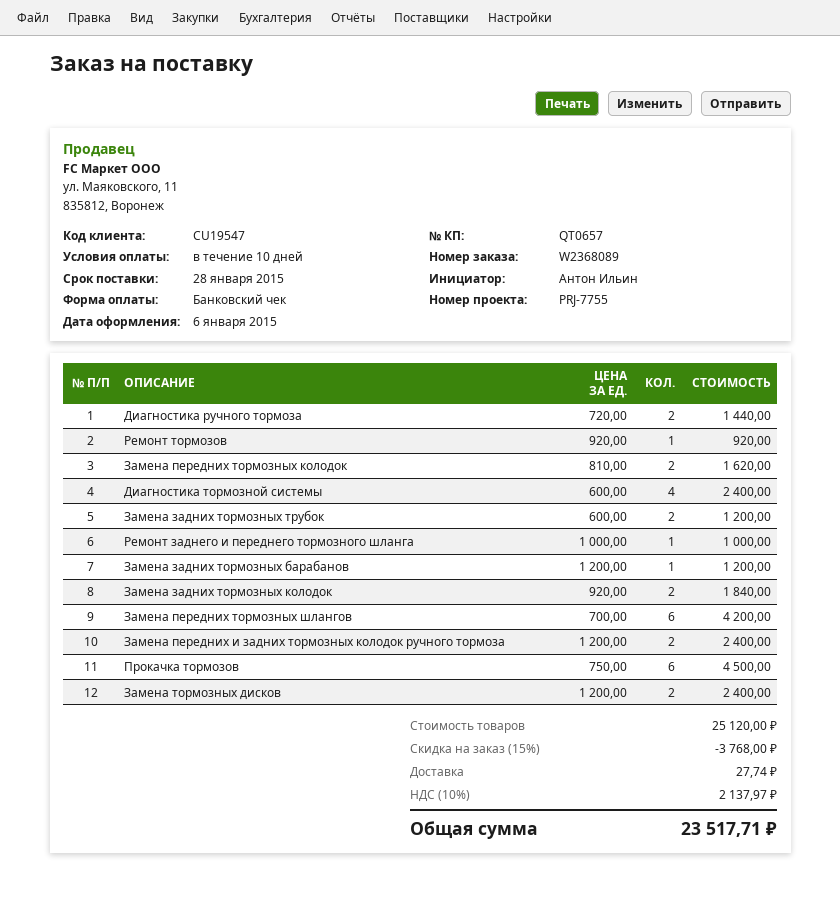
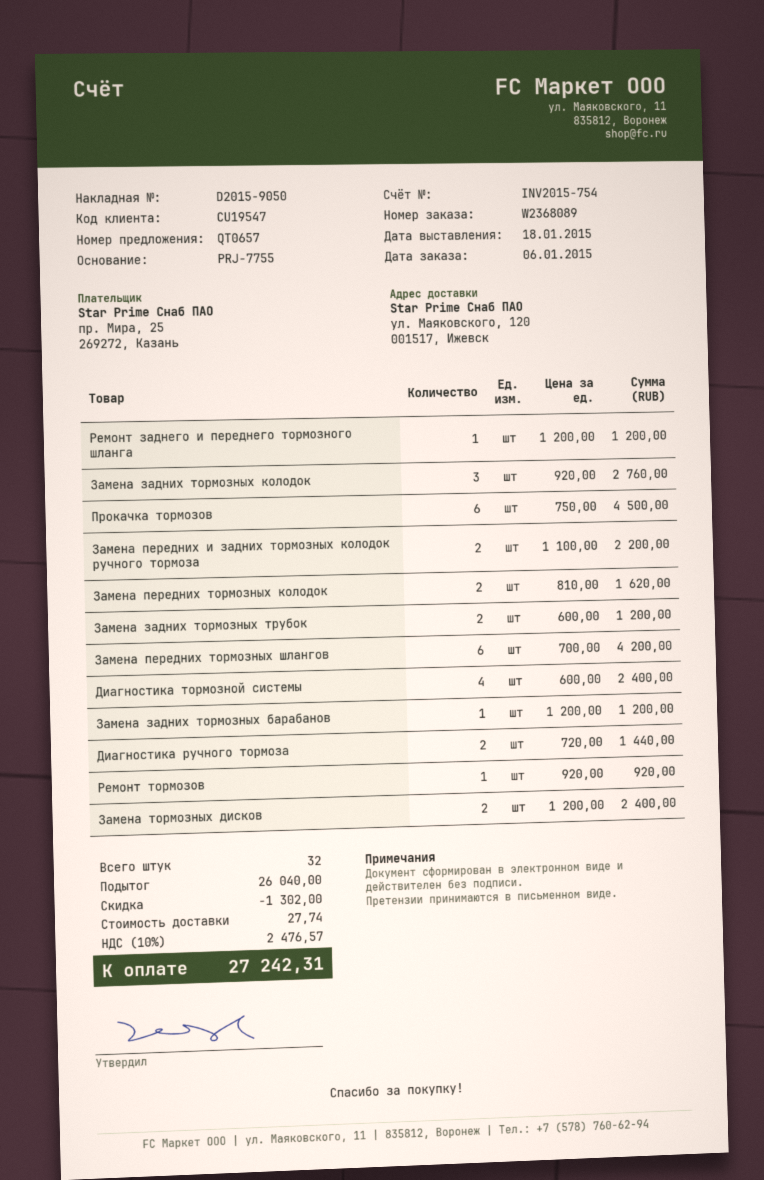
Ремонт заднего и переднего тормозного шланга: 1 x 1000.00 = 1000.00 -> 1 x 1200.00 = 1200.00
Замена задних тормозных колодок: 2 x 920.00 = 1840.00 -> 3 x 920.00 = 2760.00
Замена передних и задних тормозных колодок ручного тормоза: 2 x 1200.00 = 2400.00 -> 2 x 1100.00 = 2200.00
subtotal: 25120.00 -> 26040.00
discount: 3768.00 -> 1302.00
tax: 10% = 2137.97 -> 10% = 2476.57
total: 23517.71 -> 27242.31

